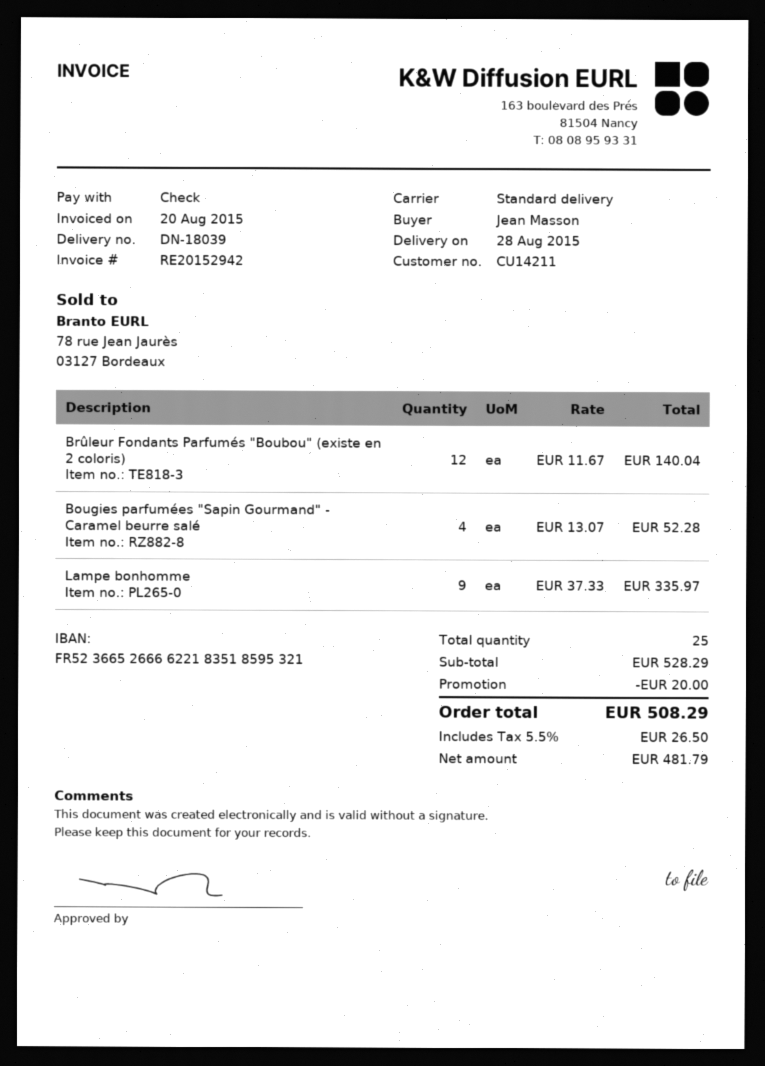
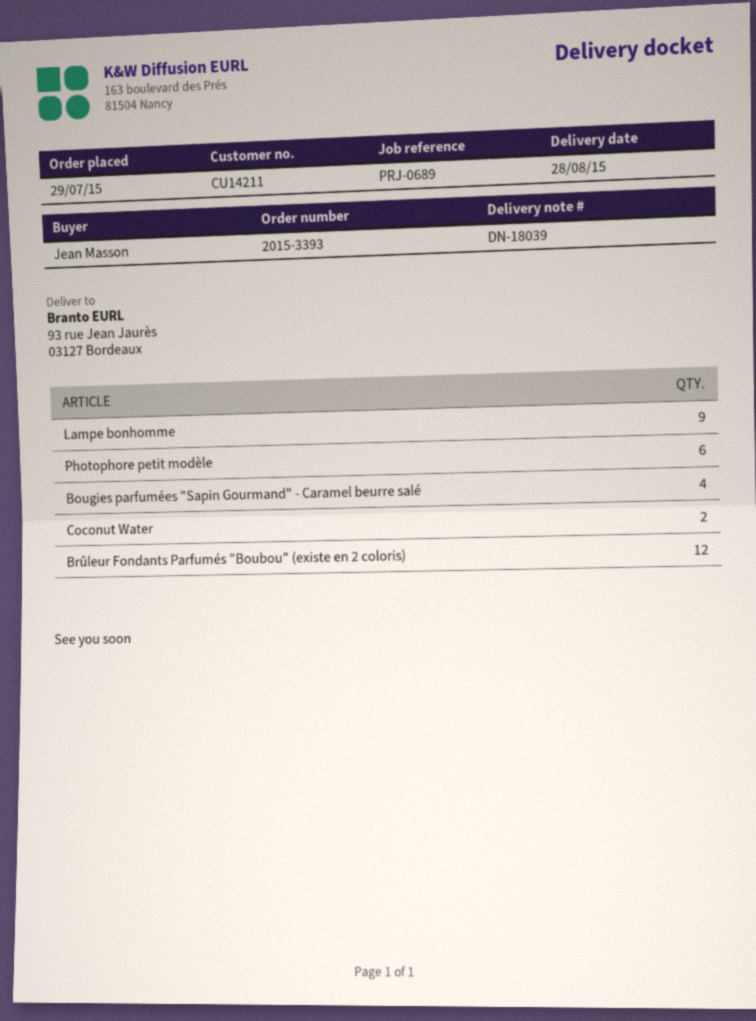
Photophore petit modèle: none -> 6
Coconut Water: none -> 2

